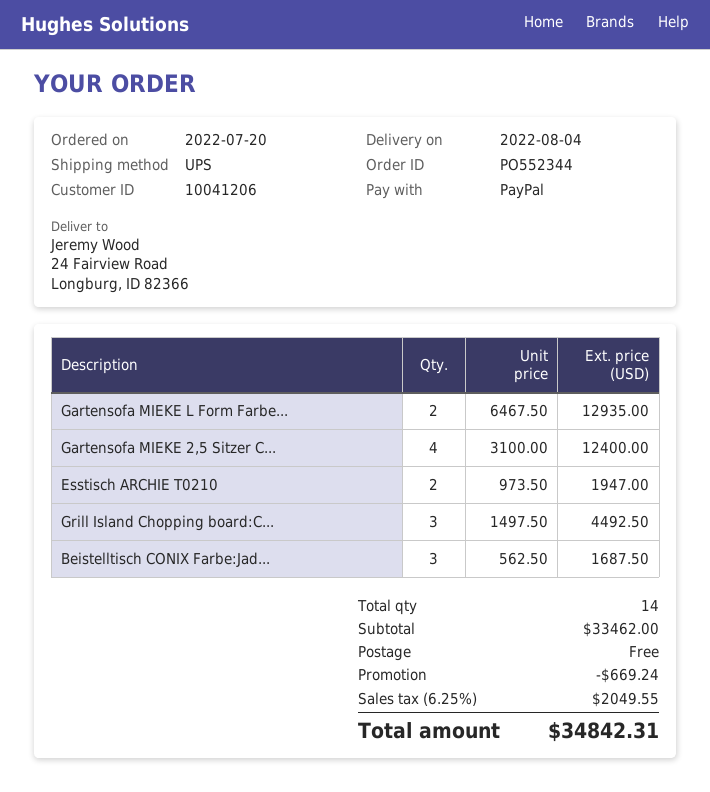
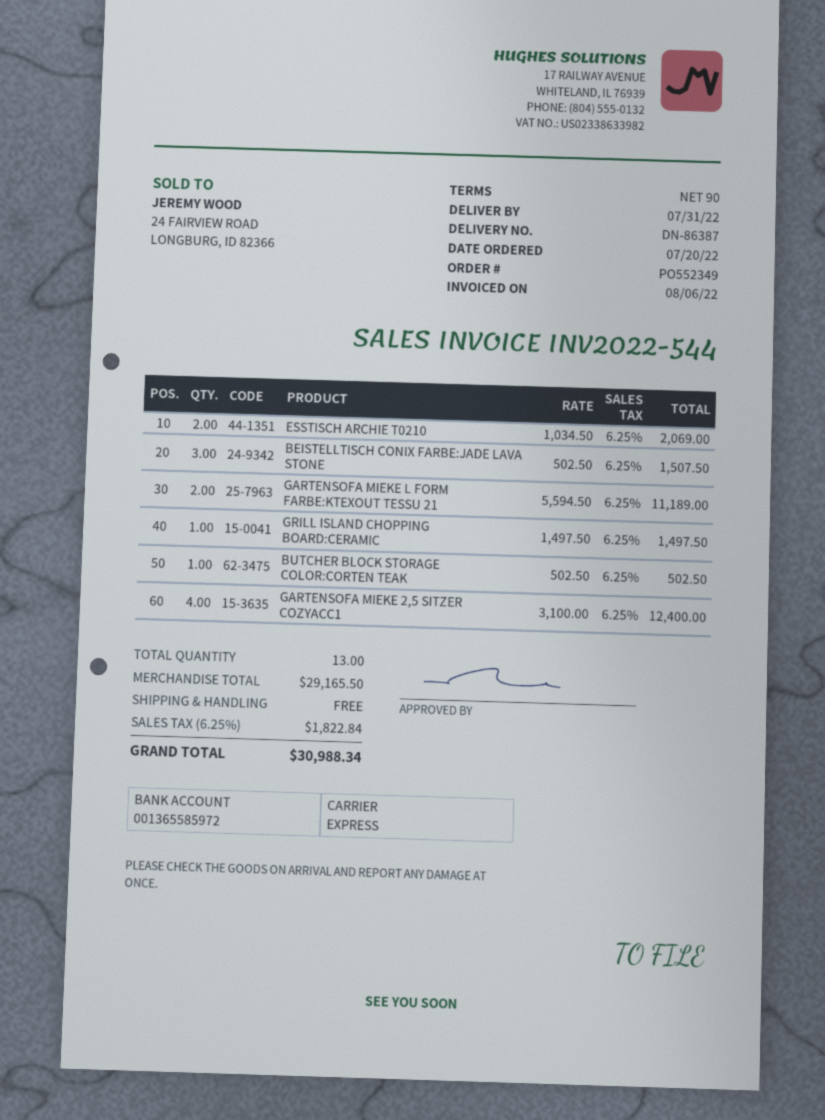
order number: PO552344 -> PO552349
delivery date: 2022-08-04 -> 2022-07-31
shipping method: UPS -> express
Gartensofa MIEKE L Form Farbe...: 2 x 6467.50 = 12935.00 -> 2 x 5594.50 = 11189.00
Esstisch ARCHIE T0210: 2 x 973.50 = 1947.00 -> 2 x 1034.50 = 2069.00
Grill Island Chopping board:C...: 3 x 1497.50 = 4492.50 -> 1 x 1497.50 = 1497.50
Beistelltisch CONIX Farbe:Jad...: 3 x 562.50 = 1687.50 -> 3 x 502.50 = 1507.50
BUTCHER BLOCK STORAGE COLOR:CORTEN TEAK: none -> 1 x 502.50 = 502.50
total quantity: 14 -> 13
subtotal: 33462.00 -> 29165.50
discount: 669.24 -> none
tax: 6.25% = 2049.55 -> 6.25% = 1822.84
total: 34842.31 -> 30988.34

